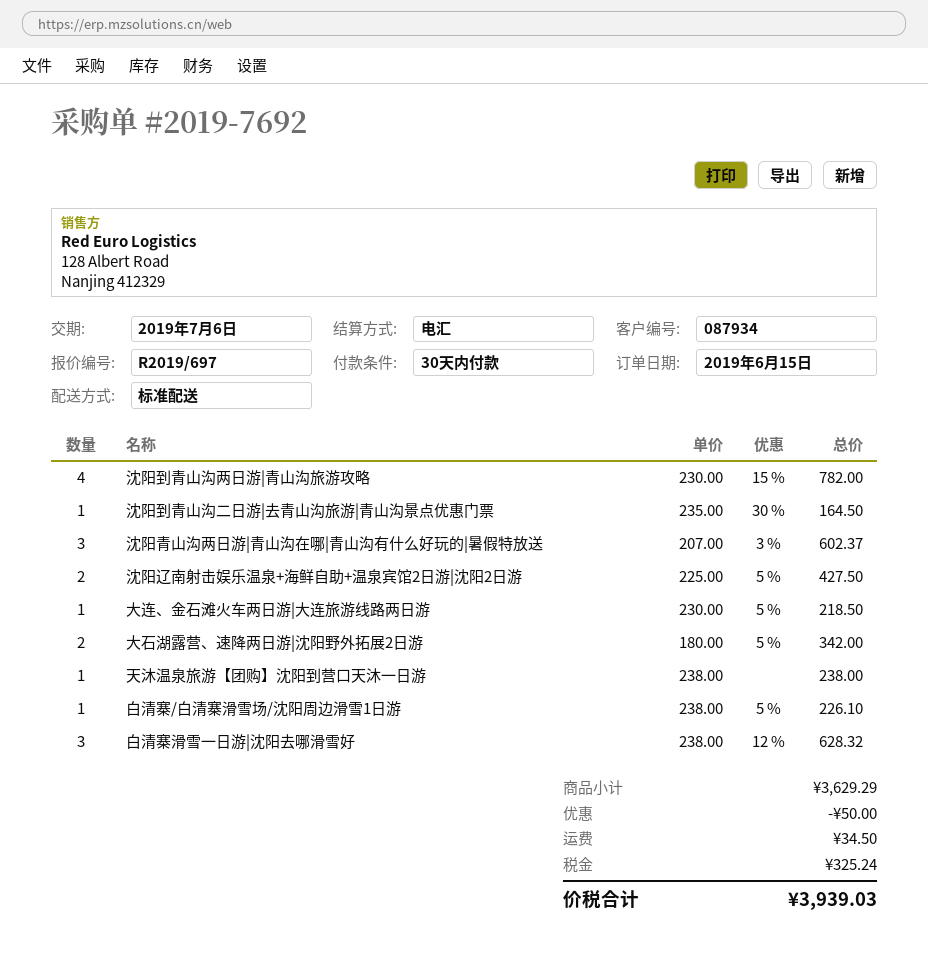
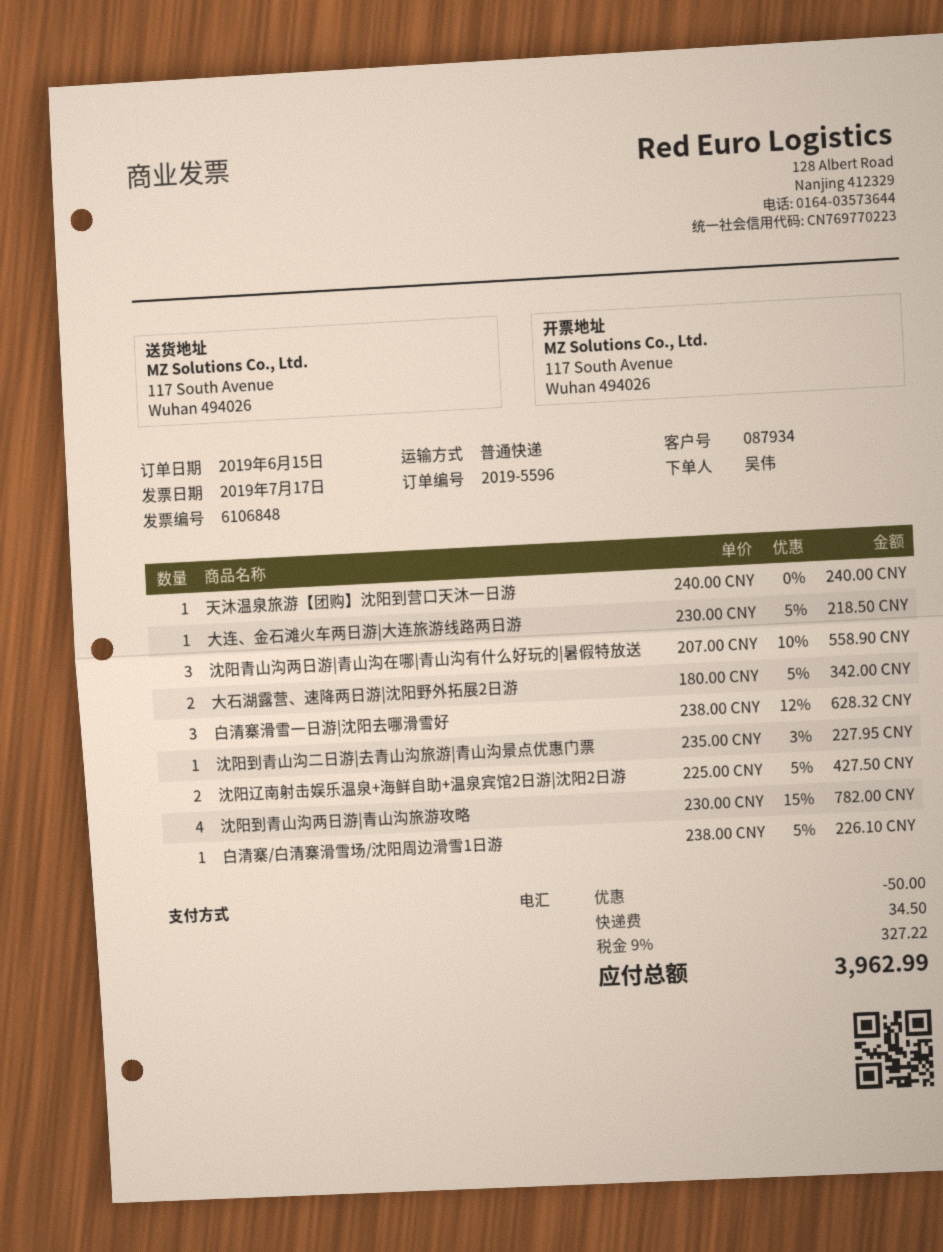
order number: 2019-7692 -> 2019-5596
沈阳到青山沟二日游|去青山沟旅游|青山沟景点优惠门票: 1 x 235.00 - 30% = 164.50 -> 1 x 235.00 - 3% = 227.95
沈阳青山沟两日游|青山沟在哪|青山沟有什么好玩的|暑假特放送: 3 x 207.00 - 3% = 602.37 -> 3 x 207.00 - 10% = 558.90
天沐温泉旅游【团购】沈阳到营口天沐一日游: 1 x 238.00 = 238.00 -> 1 x 240.00 = 240.00
tax: 325.24 -> 327.22
total: 3939.03 -> 3962.99

